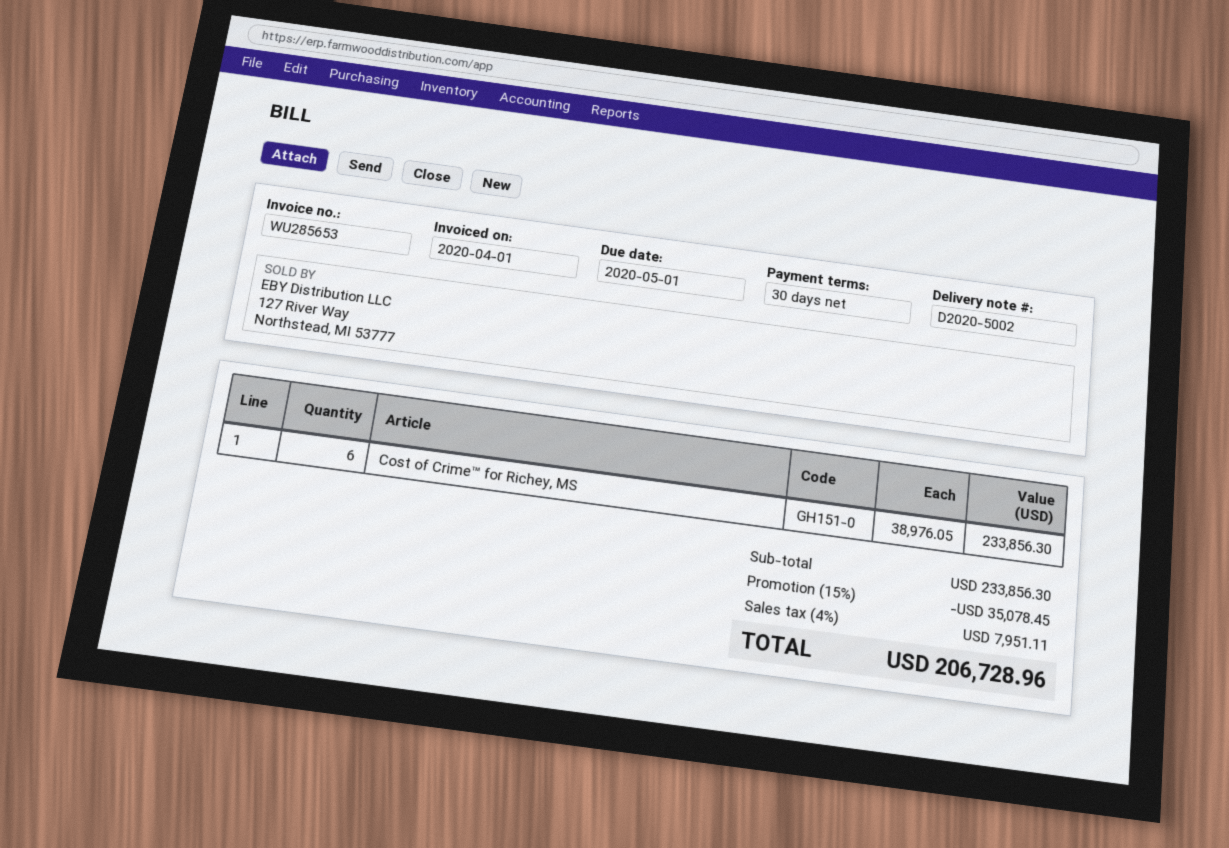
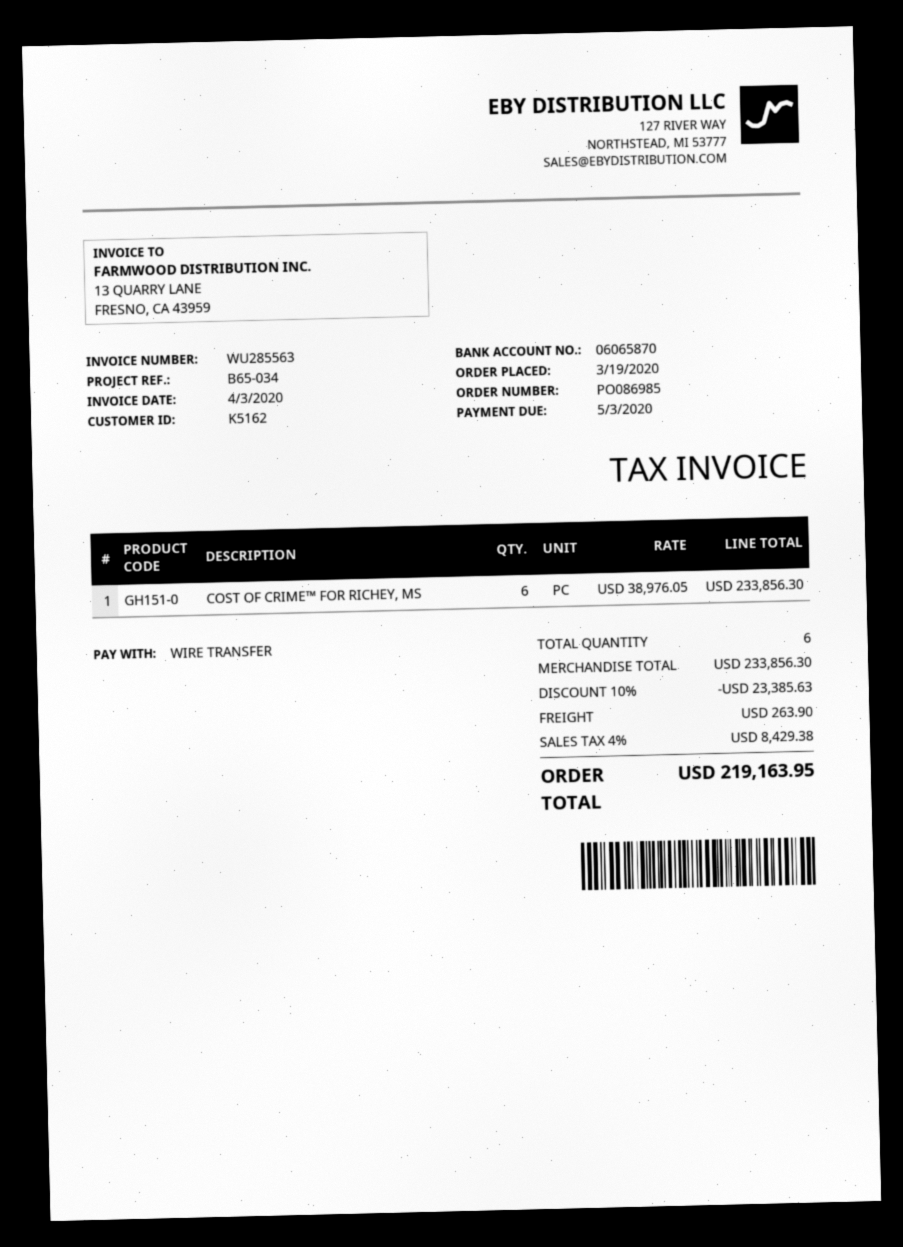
invoice number: WU285653 -> WU285563
invoice date: 2020-04-01 -> 2020-04-03
due date: 2020-05-01 -> 2020-05-03
discount: 15% = 35078.45 -> 10% = 23385.63
shipping: none -> 263.90
tax: 4% = 7951.11 -> 4% = 8429.38
total: 206728.96 -> 219163.95

